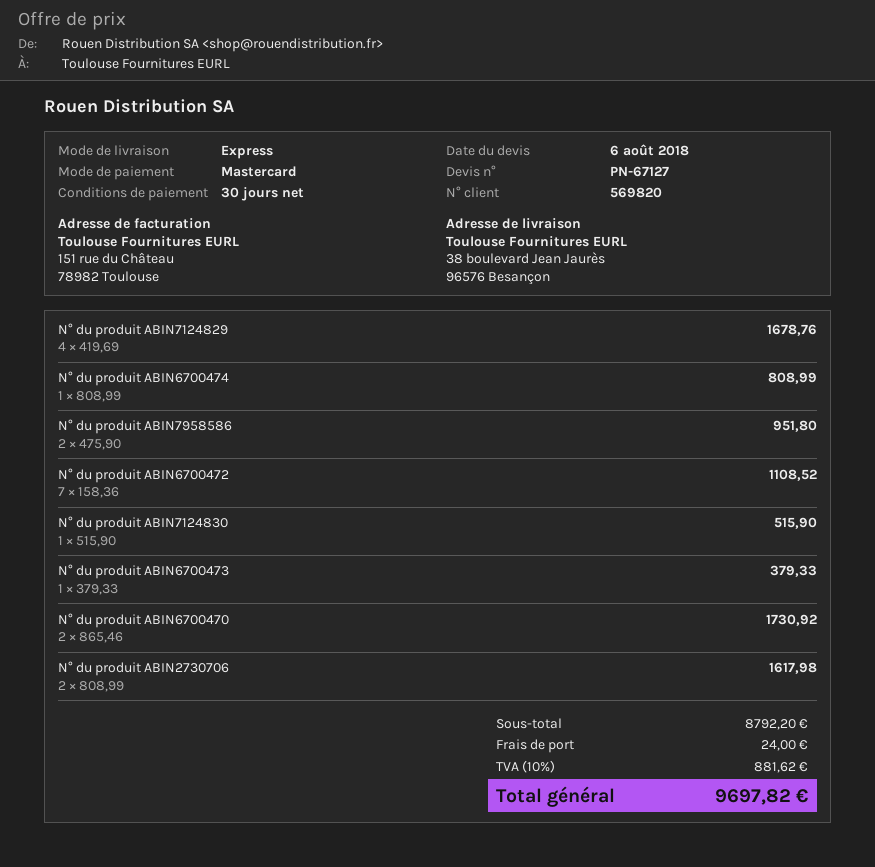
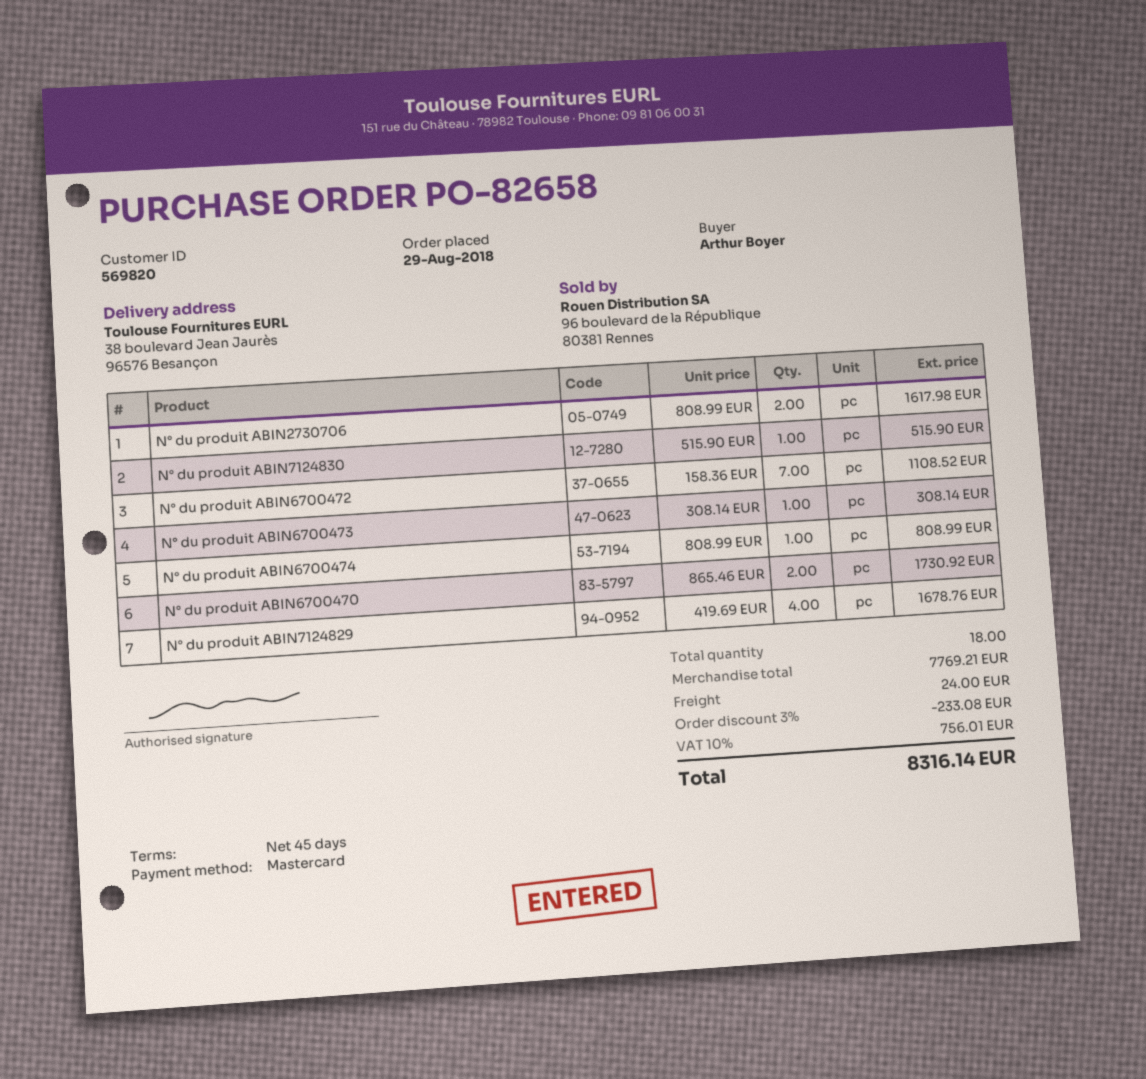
payment terms: 30 days -> 45 days
N° du produit ABIN7958586: 2 x 475.90 = 951.80 -> none
N° du produit ABIN6700473: 1 x 379.33 = 379.33 -> 1 x 308.14 = 308.14
subtotal: 8792.20 -> 7769.21
discount: none -> 3% = 233.08
tax: 10% = 881.62 -> 10% = 756.01
total: 9697.82 -> 8316.14

